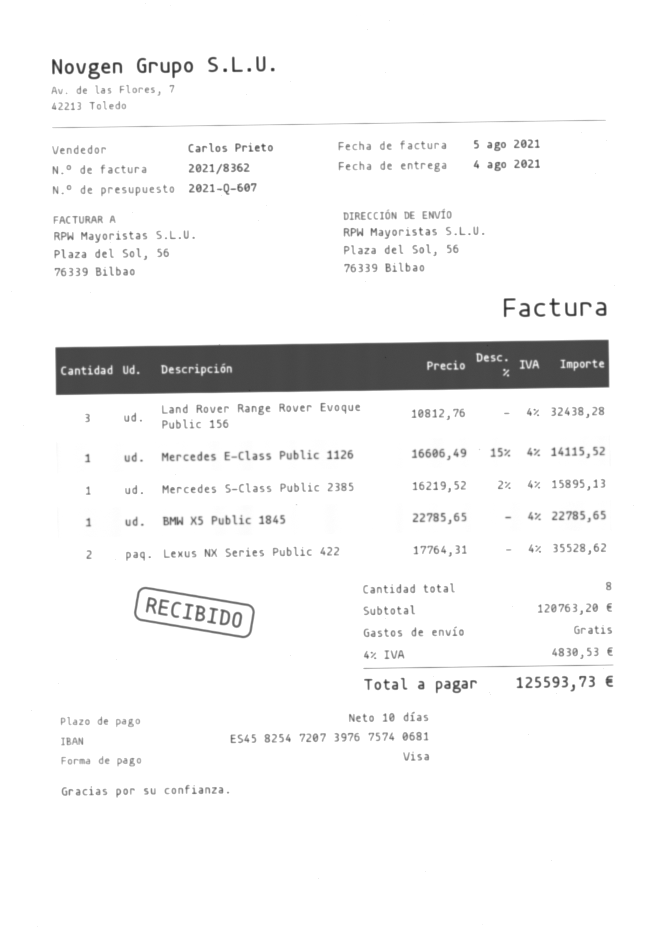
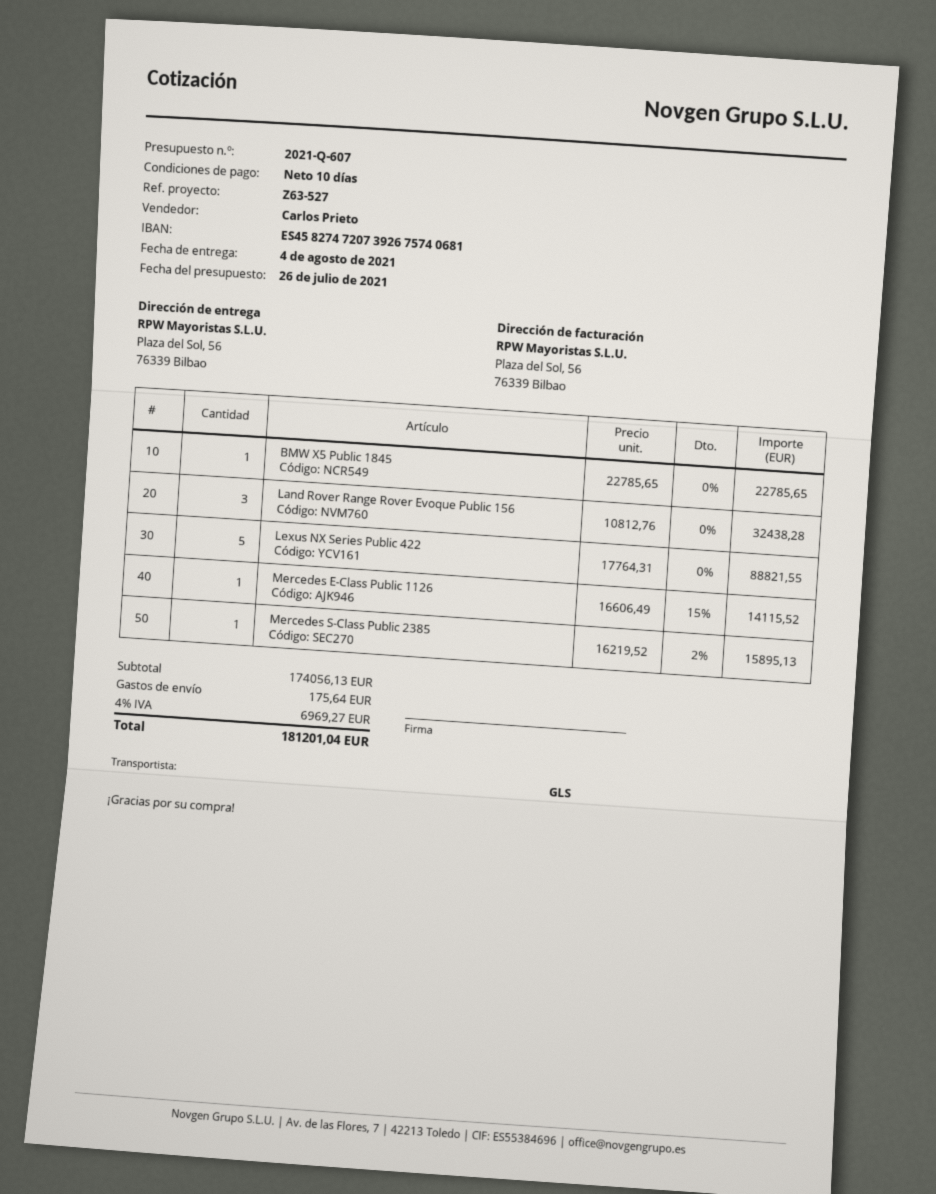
bank account: ES4582547207397675740681 -> ES4582747207392675740681
Lexus NX Series Public 422: 2 x 17764.31 = 35528.62 -> 5 x 17764.31 = 88821.55
subtotal: 120763.20 -> 174056.13
shipping: 0.00 -> 175.64
tax: 4% = 4830.53 -> 4% = 6969.27
total: 125593.73 -> 181201.04

